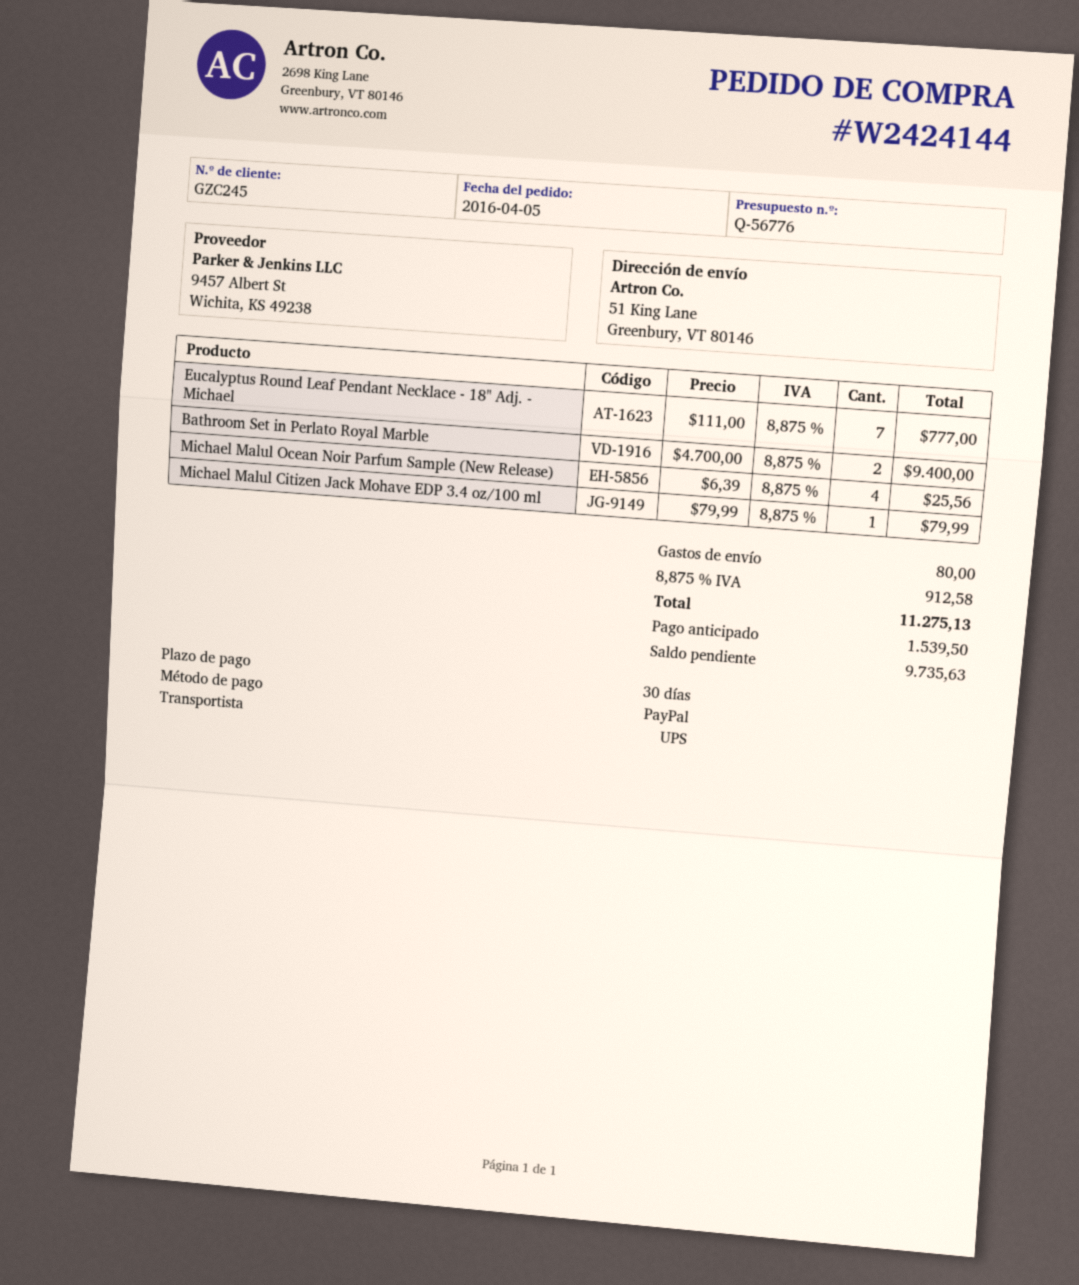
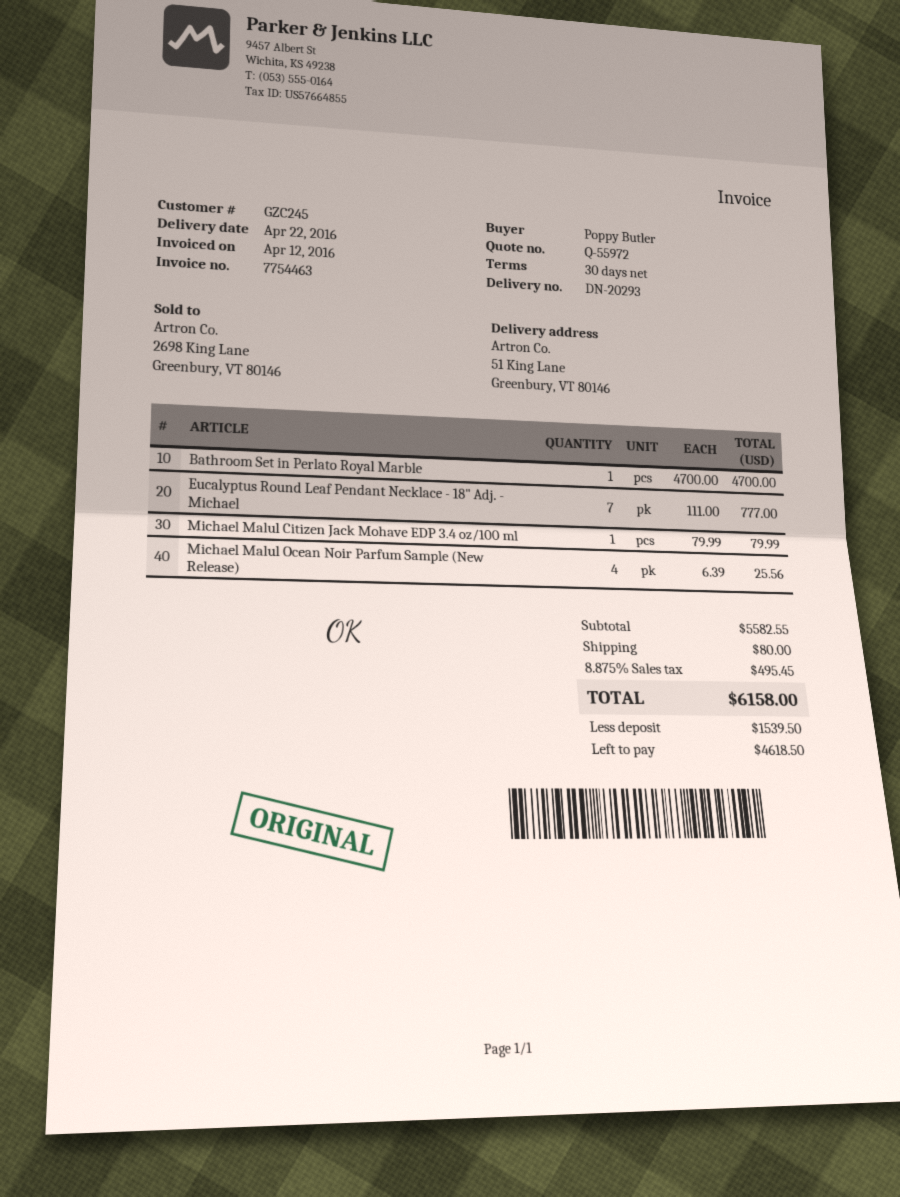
quote number: Q-56776 -> Q-55972
Bathroom Set in Perlato Royal Marble: 2 x 4700.00 = 9400.00 -> 1 x 4700.00 = 4700.00
tax: 8.875% = 912.58 -> 8.875% = 495.45
total: 11275.13 -> 6158.00
balance: 9735.63 -> 4618.50

